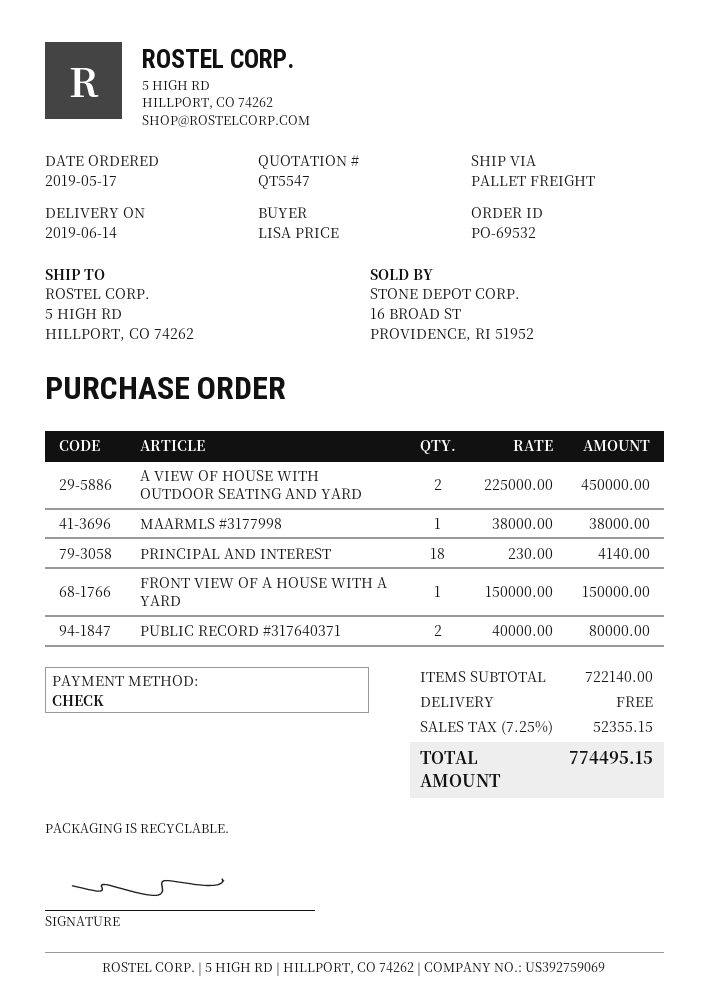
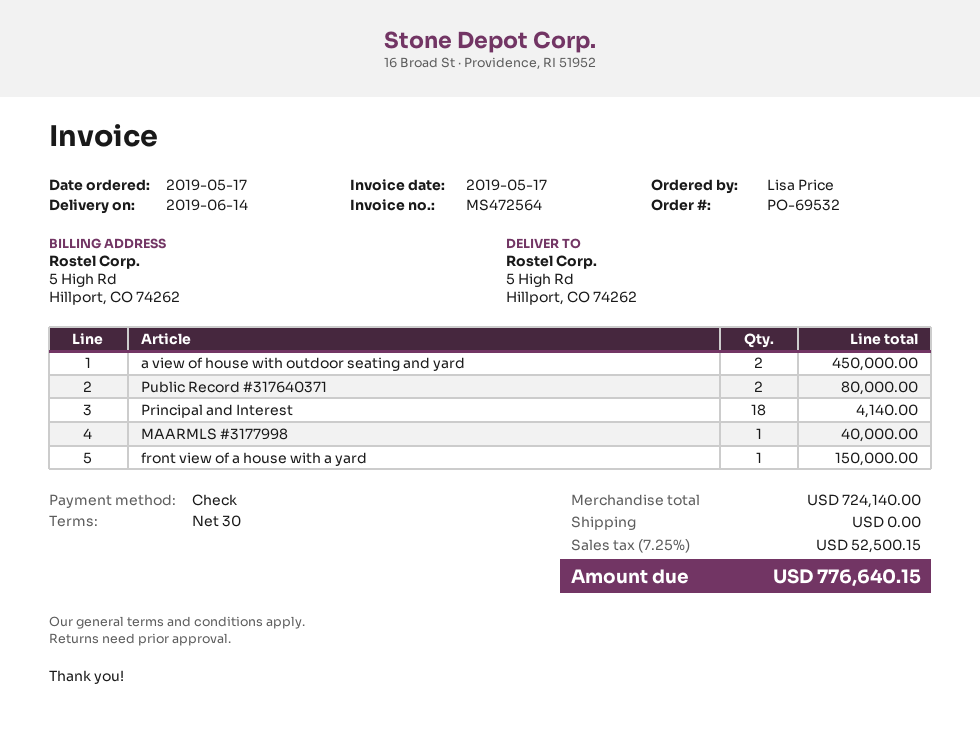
MAARMLS #3177998: 1 for 38000.00 -> 1 for 40000.00
subtotal: 722140.00 -> 724140.00
tax: 7.25% = 52355.15 -> 7.25% = 52500.15
total: 774495.15 -> 776640.15

